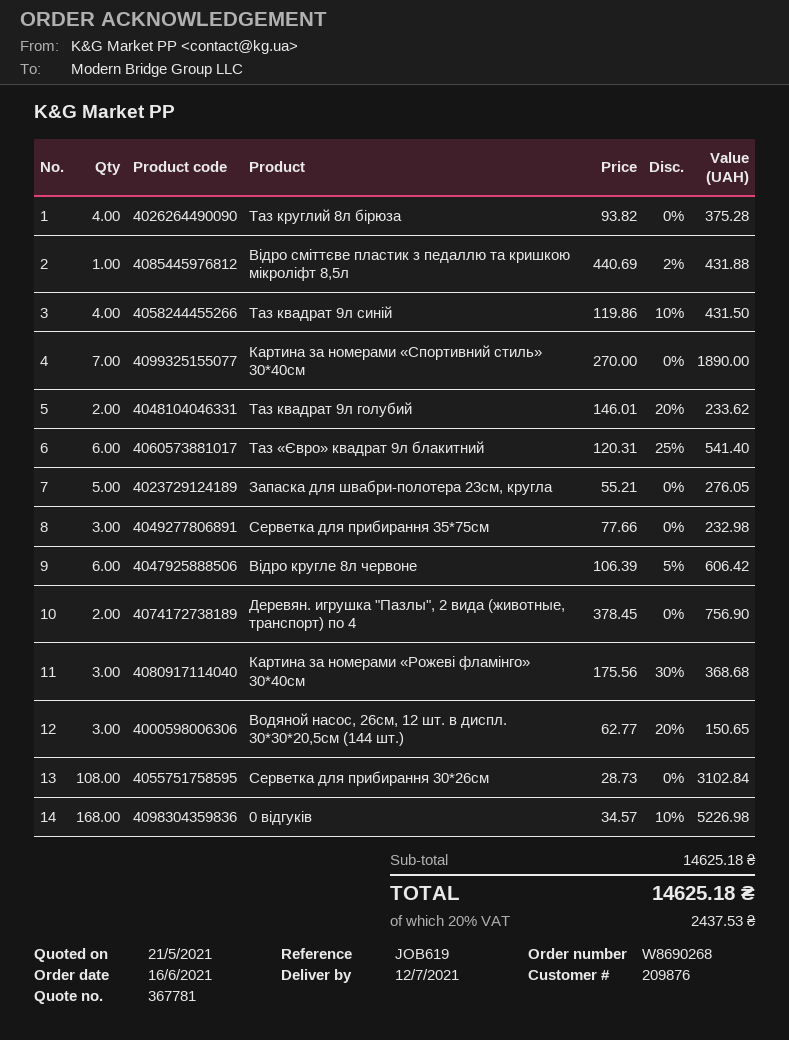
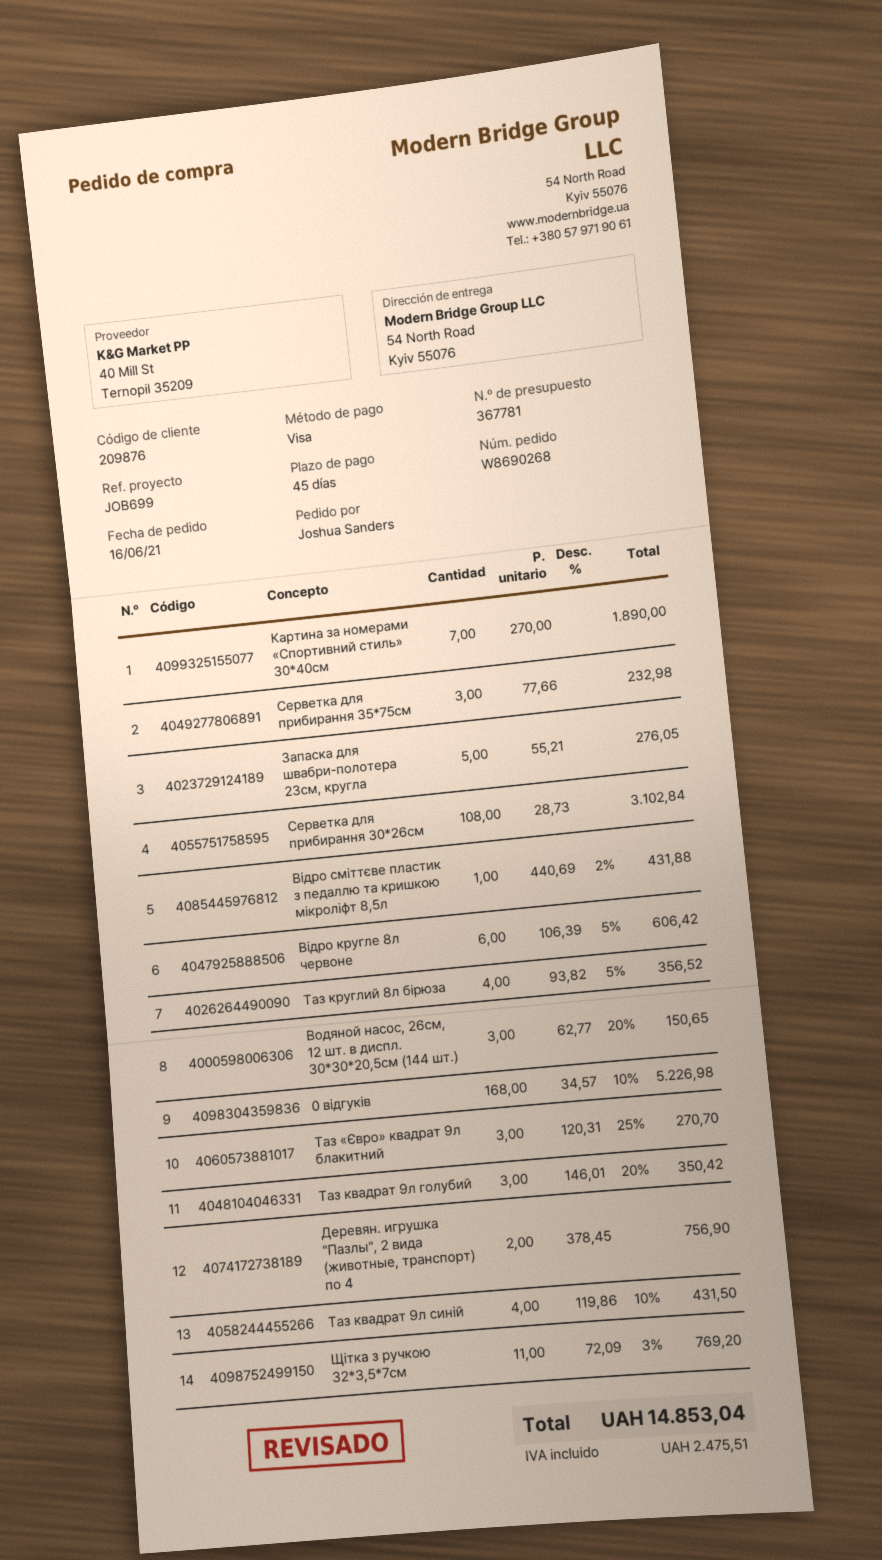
reference: JOB619 -> JOB699
Таз круглий 8л бірюза: 4 x 93.82 = 375.28 -> 4 x 93.82 - 5% = 356.52
Таз квадрат 9л голубий: 2 x 146.01 - 20% = 233.62 -> 3 x 146.01 - 20% = 350.42
Таз «Євро» квадрат 9л блакитний: 6 x 120.31 - 25% = 541.40 -> 3 x 120.31 - 25% = 270.70
Картина за номерами «Рожеві фламінго» 30*40см: 3 x 175.56 - 30% = 368.68 -> none
Щітка з ручкою 32*3,5*7см: none -> 11 x 72.09 - 3% = 769.20
tax: 2437.53 -> 2475.51
total: 14625.18 -> 14853.04

